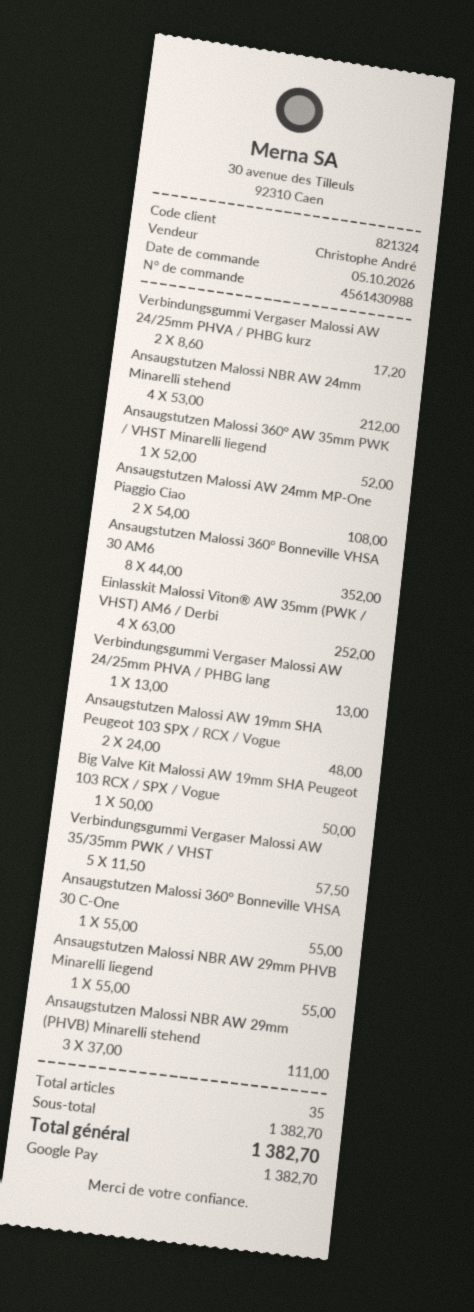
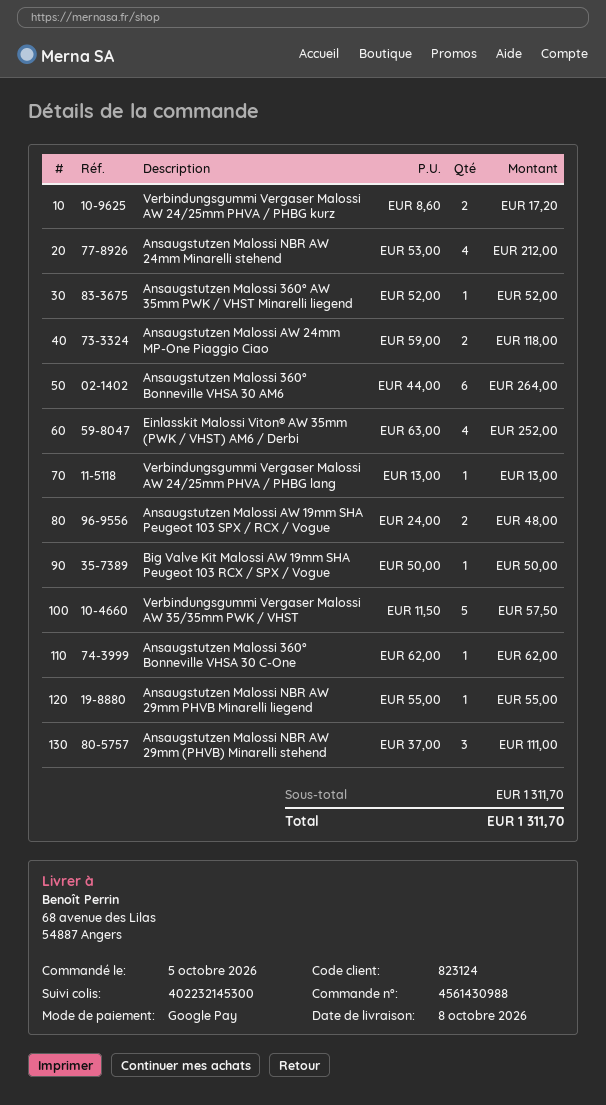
customer number: 821324 -> 823124
Ansaugstutzen Malossi AW 24mm MP-One Piaggio Ciao: 2 x 54.00 = 108.00 -> 2 x 59.00 = 118.00
Ansaugstutzen Malossi 360° Bonneville VHSA 30 AM6: 8 x 44.00 = 352.00 -> 6 x 44.00 = 264.00
Ansaugstutzen Malossi 360° Bonneville VHSA 30 C-One: 1 x 55.00 = 55.00 -> 1 x 62.00 = 62.00
subtotal: 1382.70 -> 1311.70
total: 1382.70 -> 1311.70

